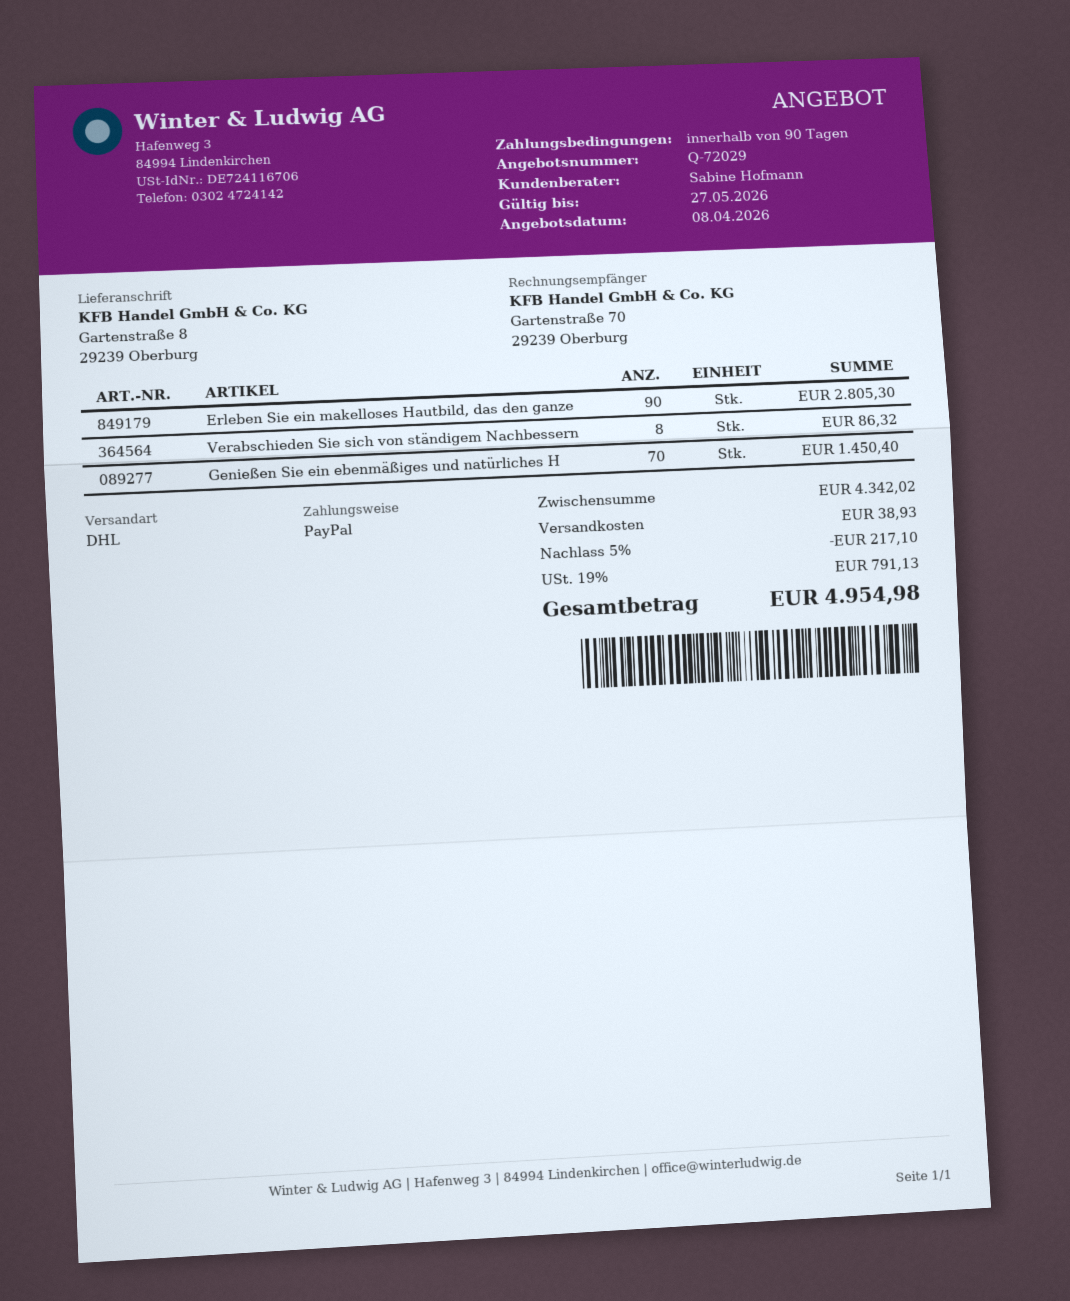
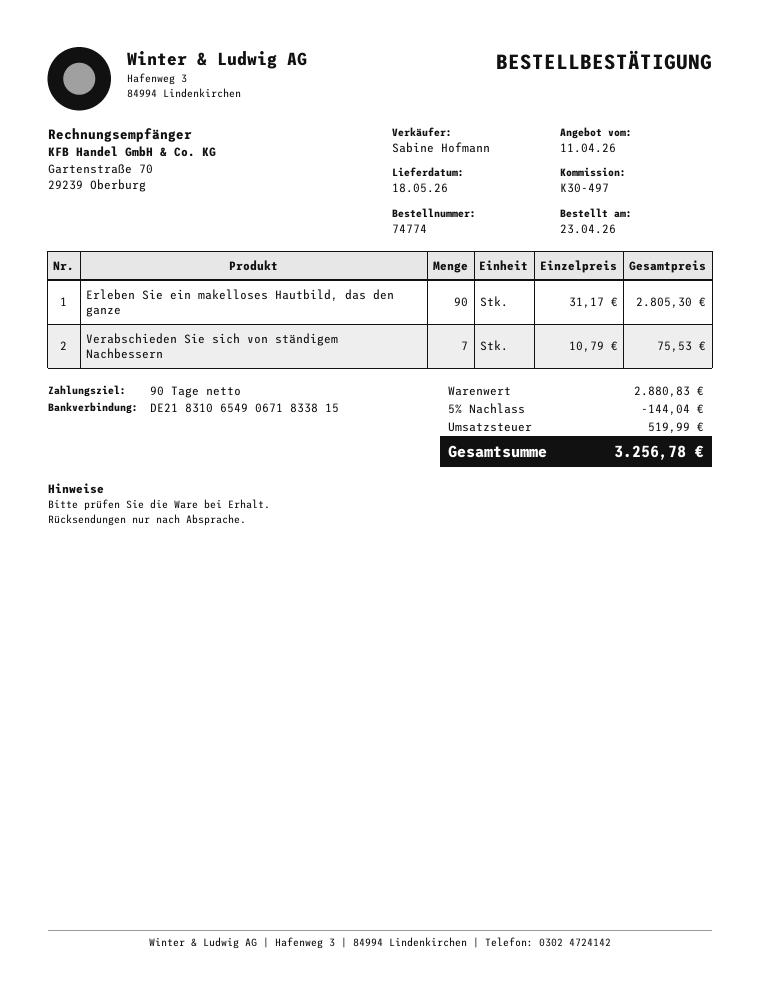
quote date: 2026-04-08 -> 2026-04-11
Verabschieden Sie sich von ständigem Nachbessern: 8 for 86.32 -> 7 for 75.53
Genießen Sie ein ebenmäßiges und natürliches H: 70 for 1450.40 -> none
subtotal: 4342.02 -> 2880.83
discount: 5% = 217.10 -> 5% = 144.04
shipping: 38.93 -> none
tax: 791.13 -> 519.99
total: 4954.98 -> 3256.78

